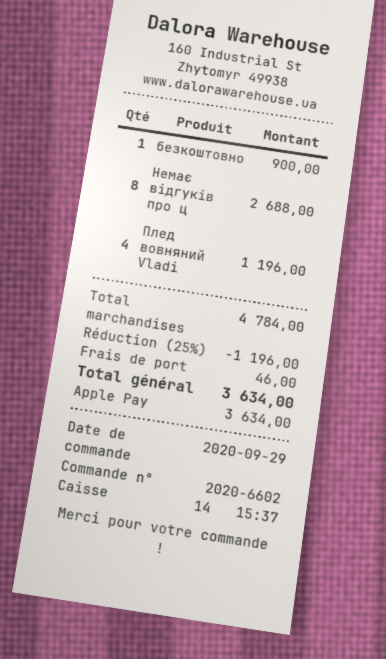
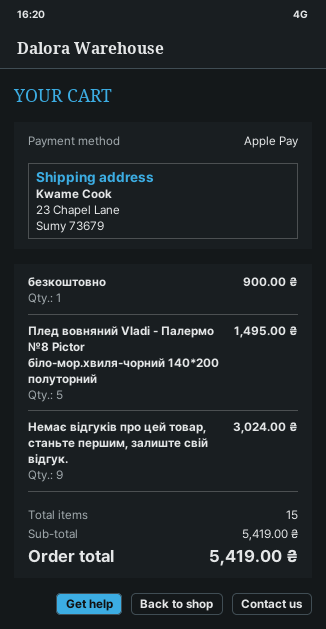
Немає відгуків про ц: 8 for 2688.00 -> 9 for 3024.00
Плед вовняний Vladi: 4 for 1196.00 -> 5 for 1495.00
subtotal: 4784.00 -> 5419.00
discount: 25% = 1196.00 -> none
shipping: 46.00 -> none
total: 3634.00 -> 5419.00

